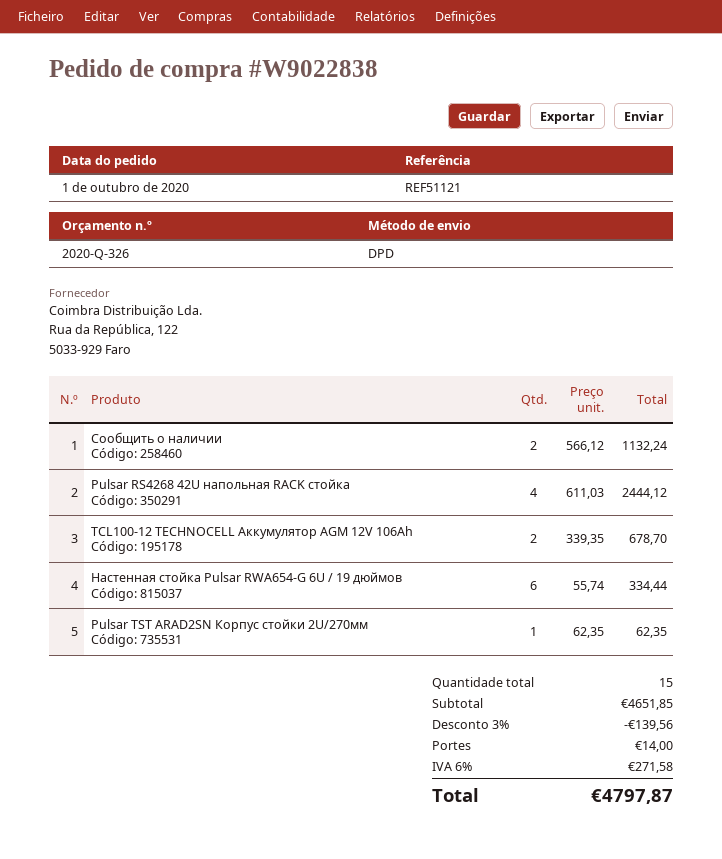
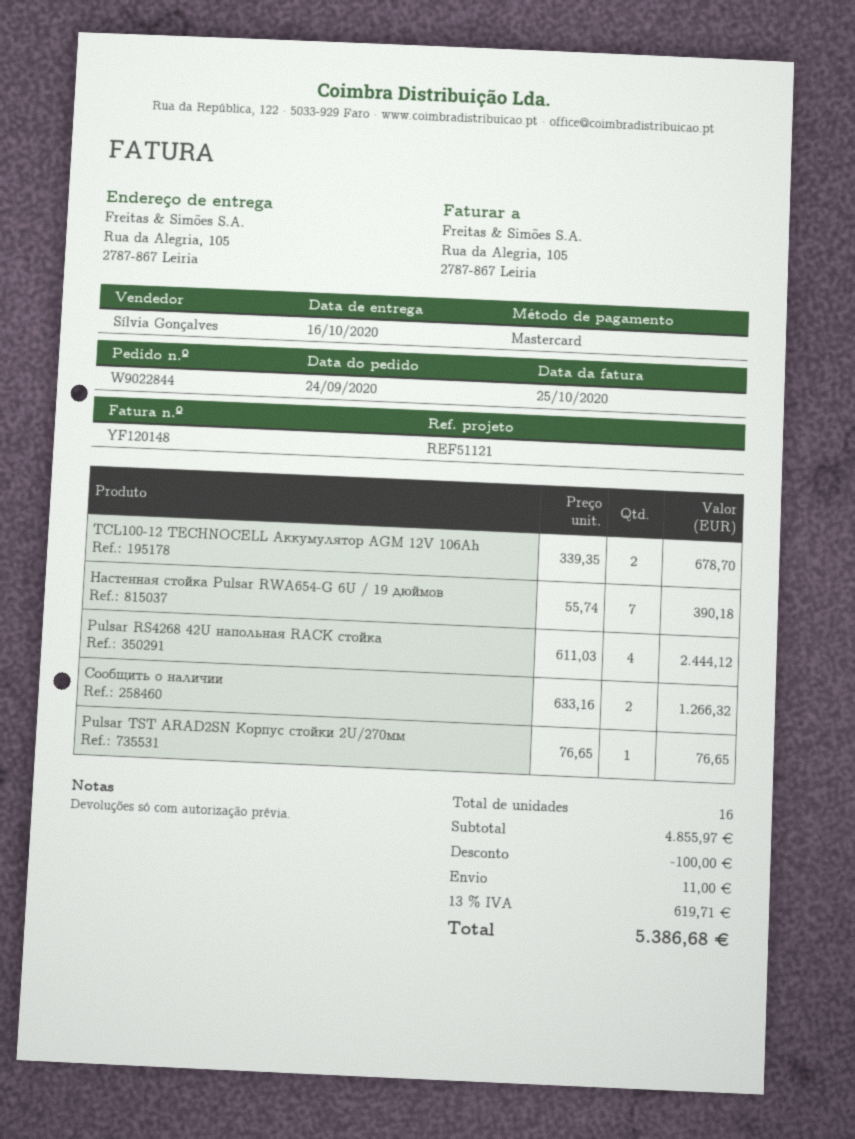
order number: W9022838 -> W9022844
order date: 2020-10-01 -> 2020-09-24
Сообщить о наличии: 2 x 566.12 = 1132.24 -> 2 x 633.16 = 1266.32
Настенная стойка Pulsar RWA654-G 6U / 19 дюймов: 6 x 55.74 = 334.44 -> 7 x 55.74 = 390.18
Pulsar TST ARAD2SN Корпус стойки 2U/270мм: 1 x 62.35 = 62.35 -> 1 x 76.65 = 76.65
total quantity: 15 -> 16
subtotal: 4651.85 -> 4855.97
discount: 139.56 -> 100.00
shipping: 14.00 -> 11.00
tax: 6% = 271.58 -> 13% = 619.71
total: 4797.87 -> 5386.68

